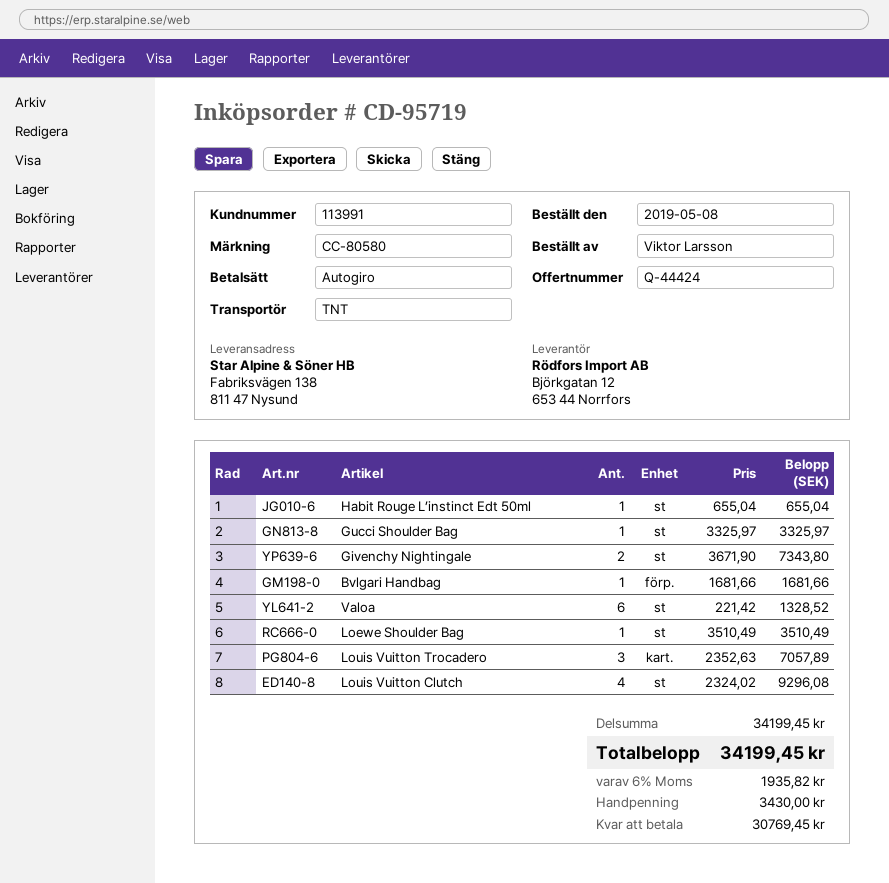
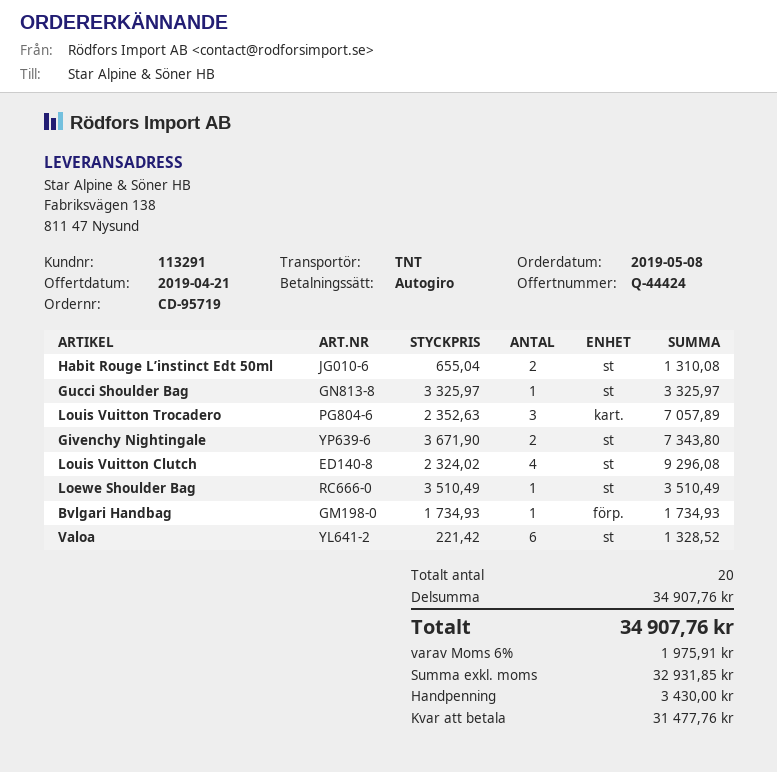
customer number: 113991 -> 113291
Habit Rouge L’instinct Edt 50ml: 1 x 655.04 = 655.04 -> 2 x 655.04 = 1310.08
Bvlgari Handbag: 1 x 1681.66 = 1681.66 -> 1 x 1734.93 = 1734.93
subtotal: 34199.45 -> 34907.76
tax: 6% = 1935.82 -> 6% = 1975.91
total: 34199.45 -> 34907.76
balance: 30769.45 -> 31477.76

